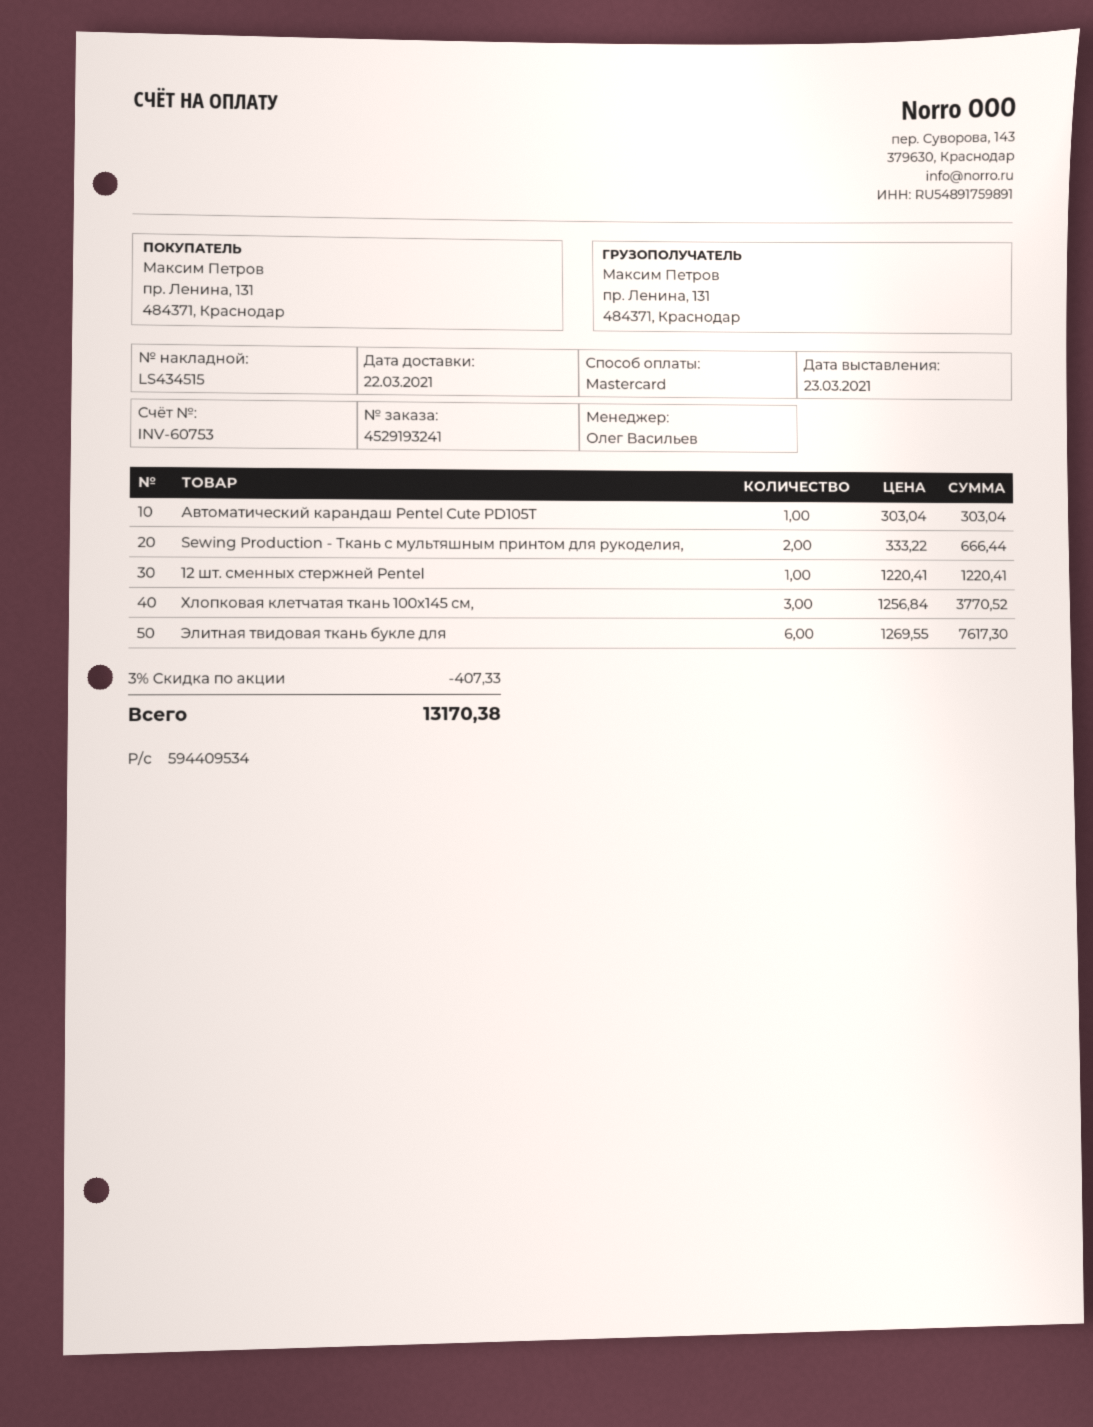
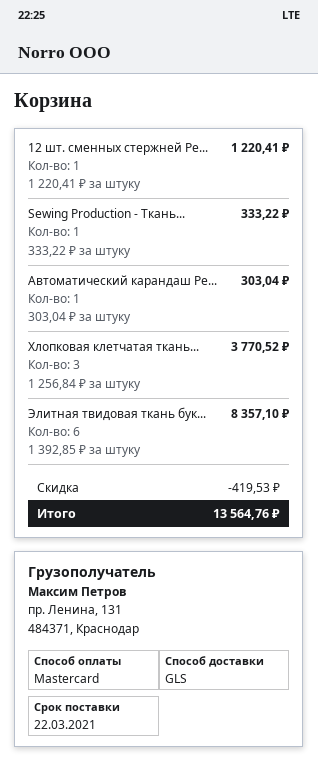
Sewing Production - Ткань с мультяшным принтом для рукоделия,: 2 x 333.22 = 666.44 -> 1 x 333.22 = 333.22
Элитная твидовая ткань букле для: 6 x 1269.55 = 7617.30 -> 6 x 1392.85 = 8357.10
discount: 407.33 -> 419.53
total: 13170.38 -> 13564.76

